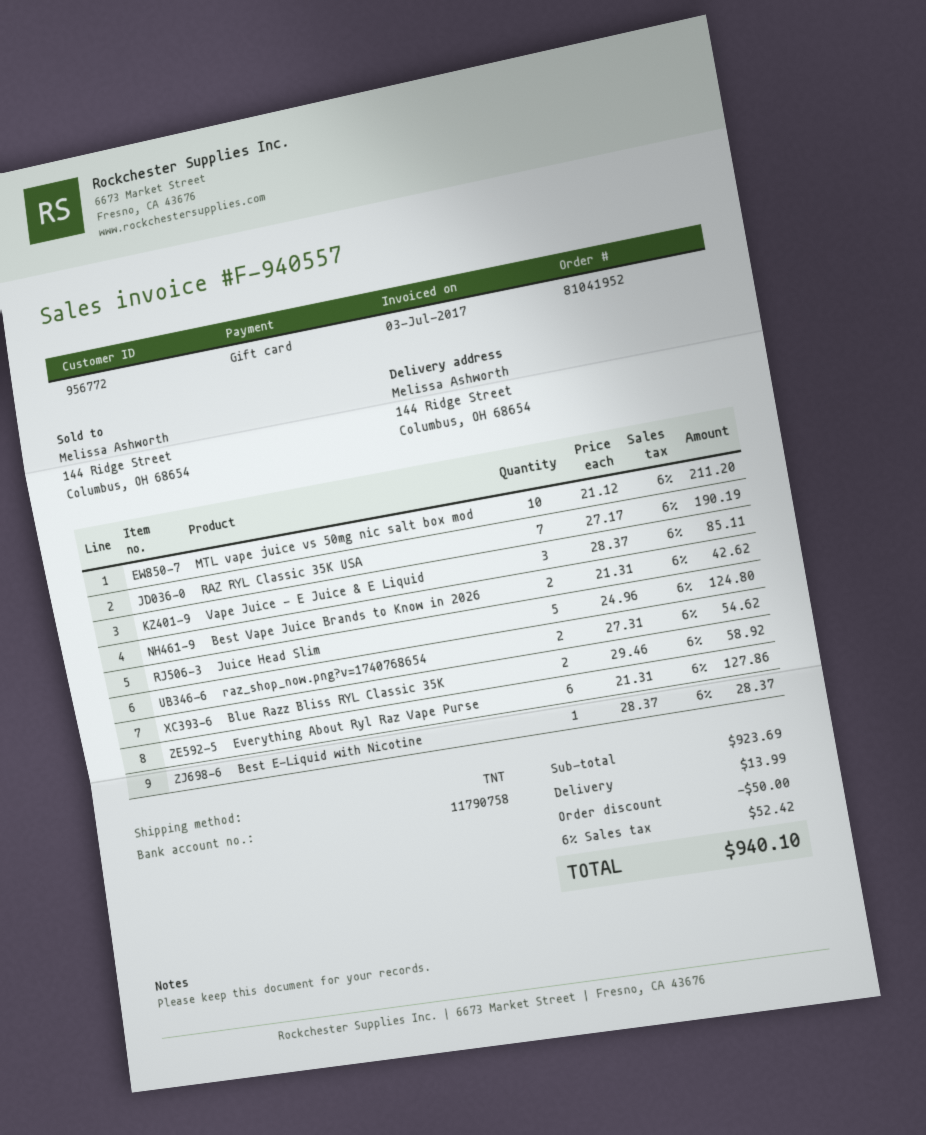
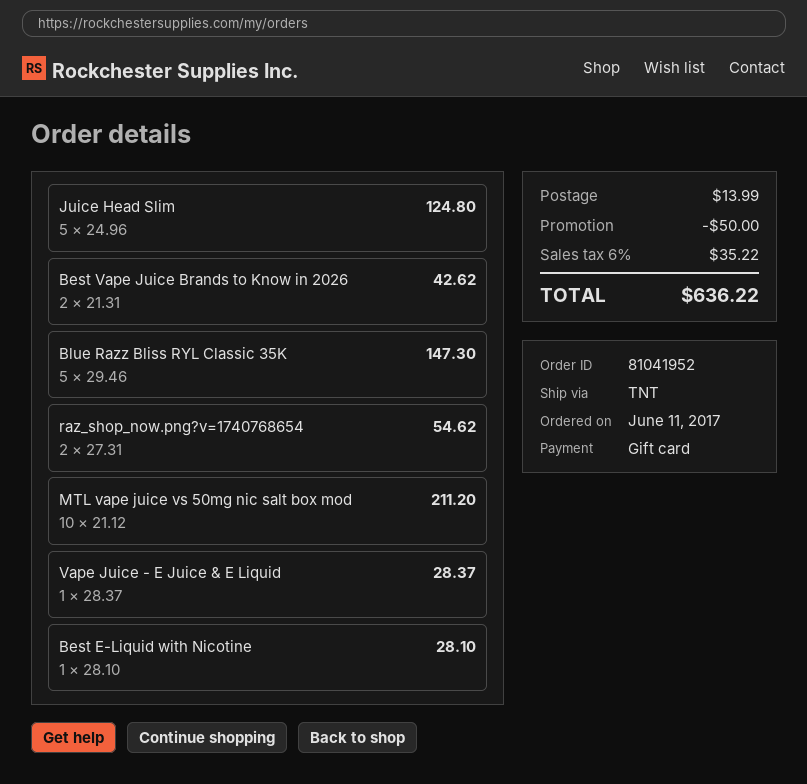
RAZ RYL Classic 35K USA: 7 x 27.17 = 190.19 -> none
Vape Juice - E Juice & E Liquid: 3 x 28.37 = 85.11 -> 1 x 28.37 = 28.37
Blue Razz Bliss RYL Classic 35K: 2 x 29.46 = 58.92 -> 5 x 29.46 = 147.30
Everything About Ryl Raz Vape Purse: 6 x 21.31 = 127.86 -> none
Best E-Liquid with Nicotine: 1 x 28.37 = 28.37 -> 1 x 28.10 = 28.10
tax: 6% = 52.42 -> 6% = 35.22
total: 940.10 -> 636.22

